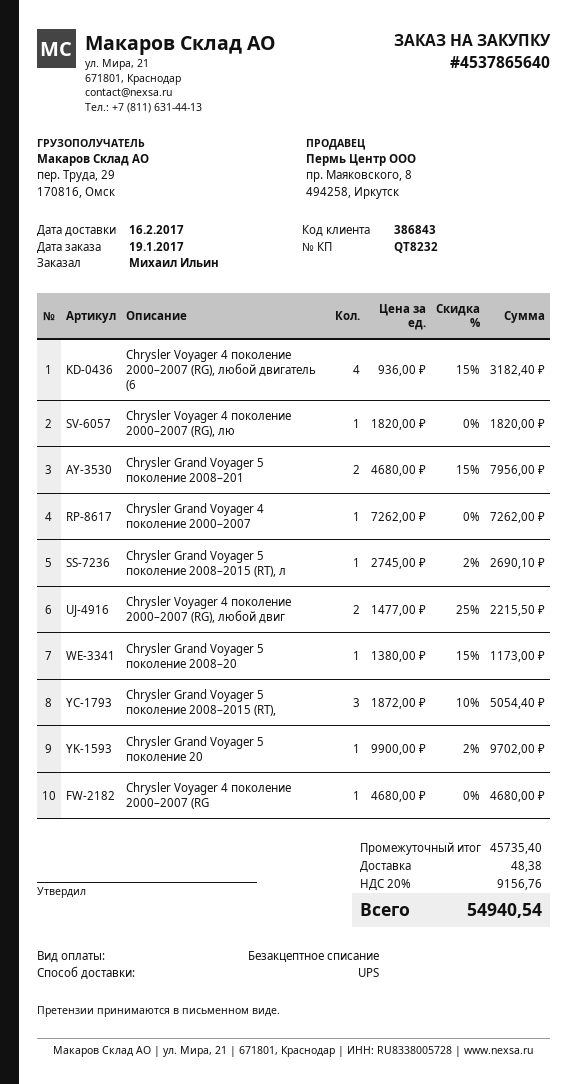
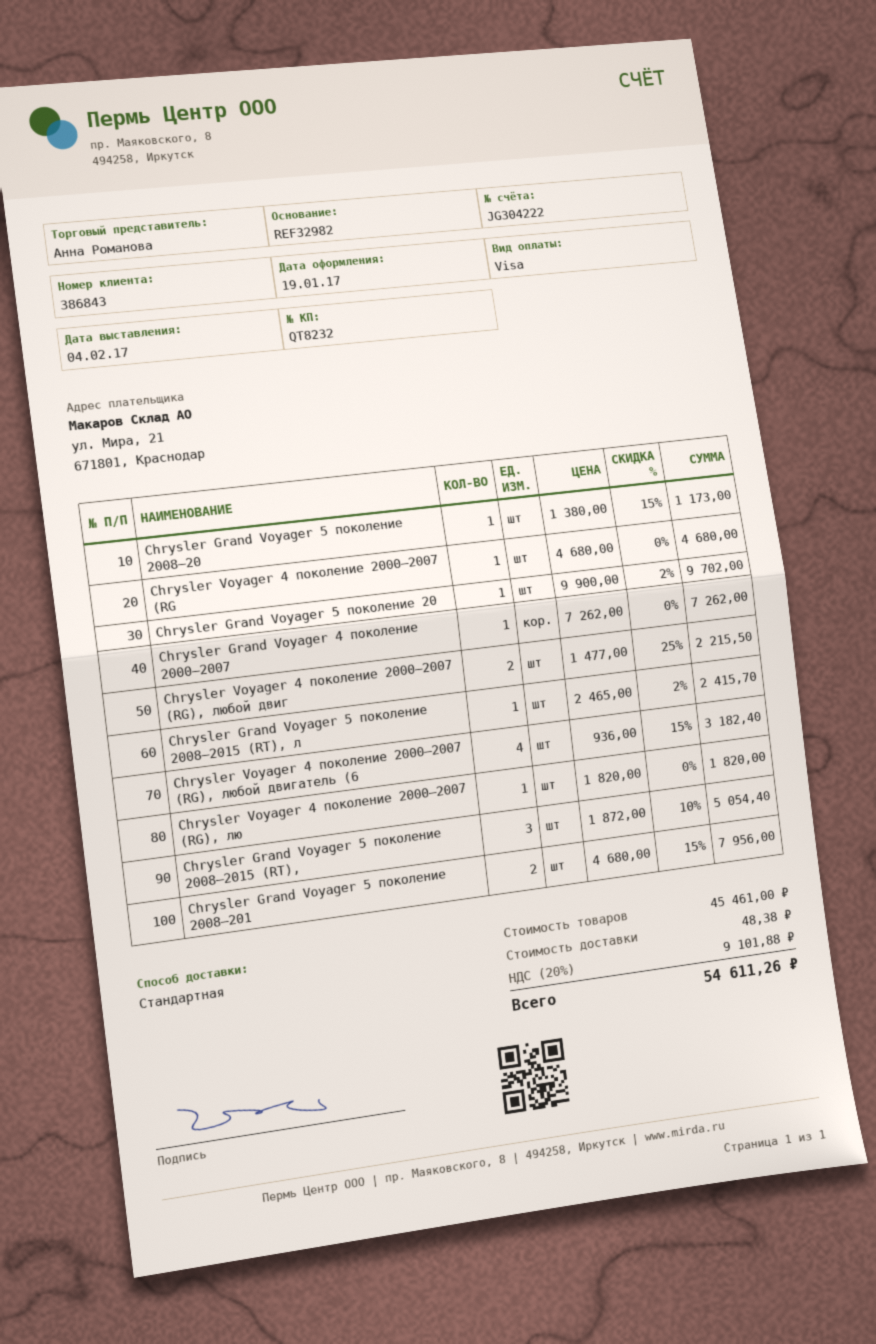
payment method: direct debit -> Visa
shipping method: UPS -> standard
Chrysler Grand Voyager 5 поколение 2008–2015 (RT), л: 1 x 2745.00 - 2% = 2690.10 -> 1 x 2465.00 - 2% = 2415.70
subtotal: 45735.40 -> 45461.00
tax: 20% = 9156.76 -> 20% = 9101.88
total: 54940.54 -> 54611.26

